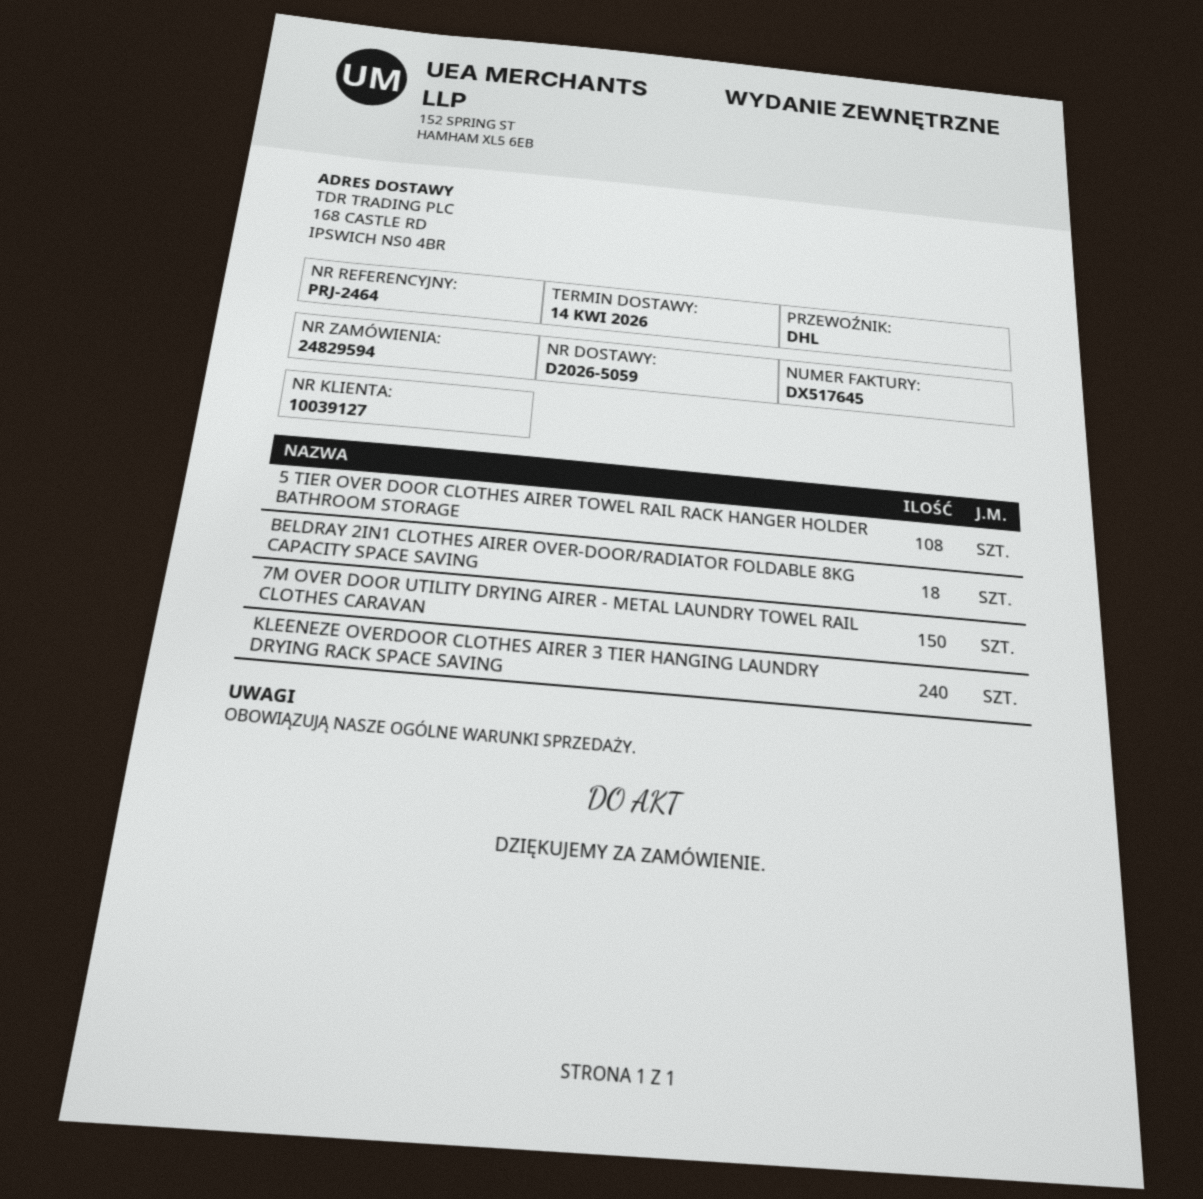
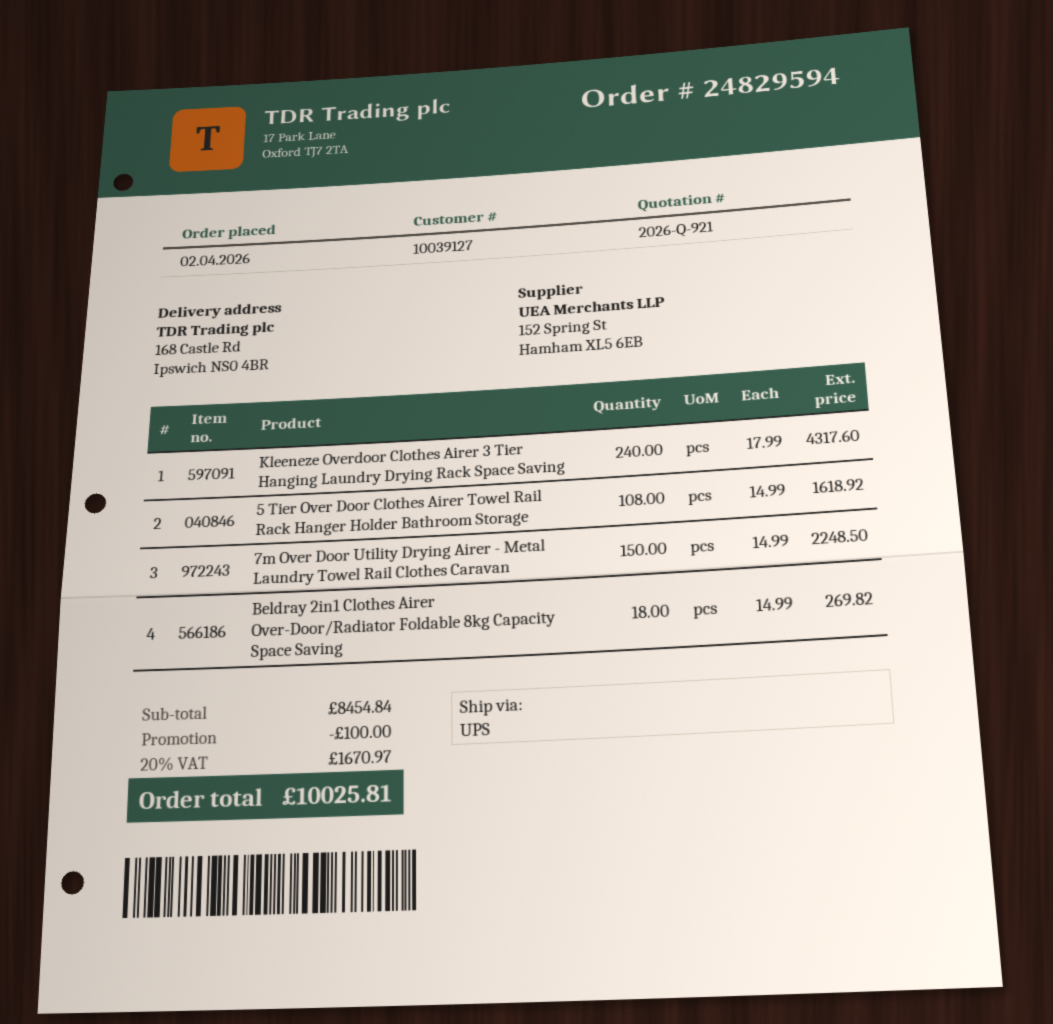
shipping method: DHL -> UPS

